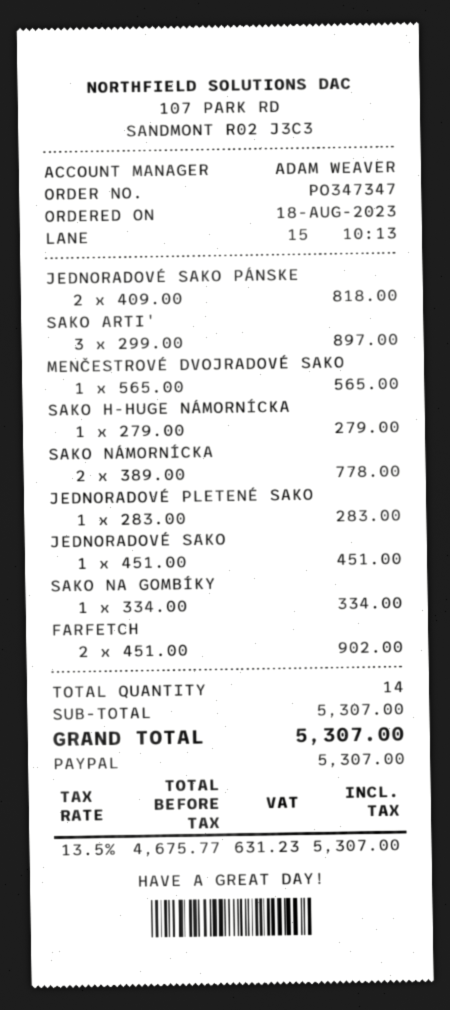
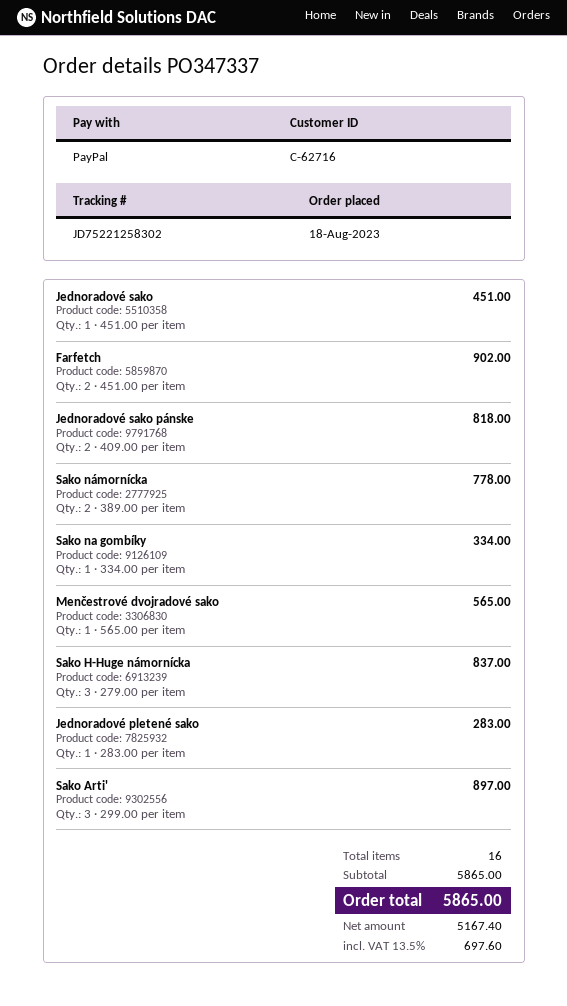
order number: PO347347 -> PO347337
SAKO H-HUGE NÁMORNÍCKA: 1 x 279.00 = 279.00 -> 3 x 279.00 = 837.00
total quantity: 14 -> 16
subtotal: 5307.00 -> 5865.00
net: 4675.77 -> 5167.40
tax: 13.5% = 631.23 -> 13.5% = 697.60
total: 5307.00 -> 5865.00

